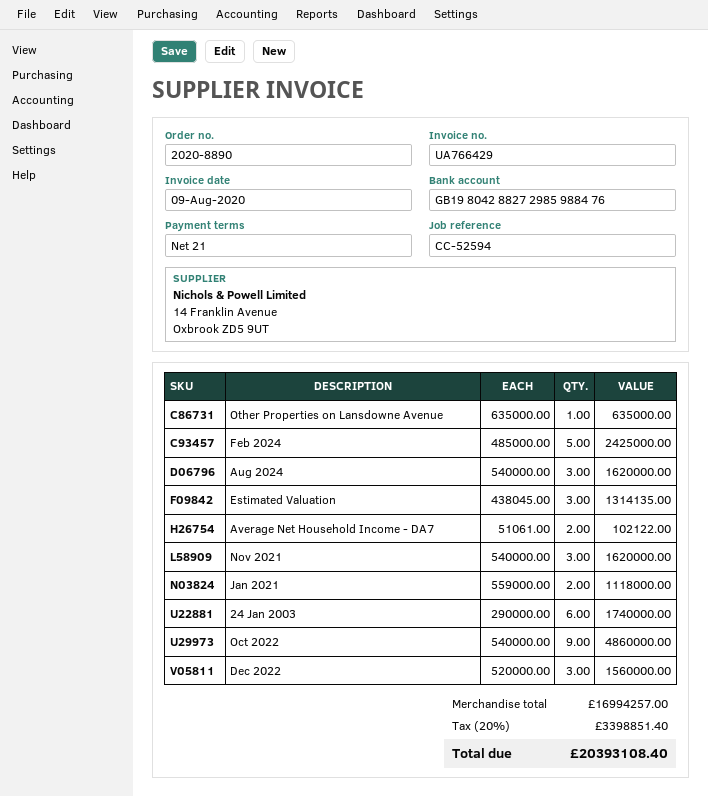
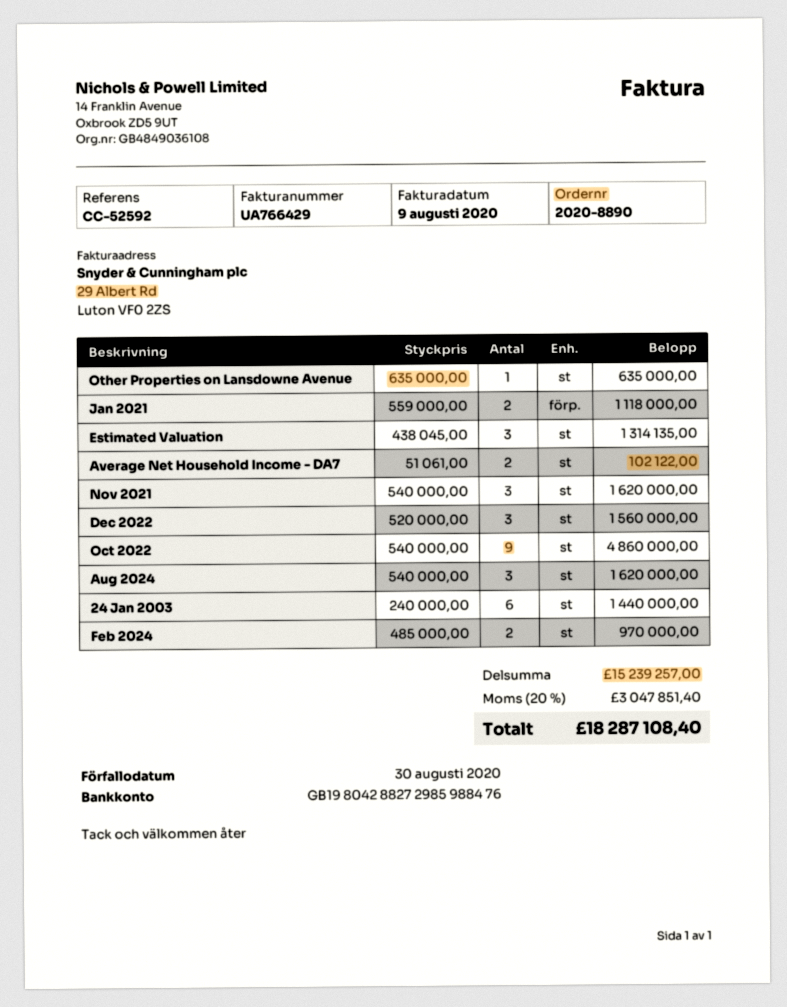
reference: CC-52594 -> CC-52592
Feb 2024: 5 x 485000.00 = 2425000.00 -> 2 x 485000.00 = 970000.00
24 Jan 2003: 6 x 290000.00 = 1740000.00 -> 6 x 240000.00 = 1440000.00
subtotal: 16994257.00 -> 15239257.00
tax: 20% = 3398851.40 -> 20% = 3047851.40
total: 20393108.40 -> 18287108.40

